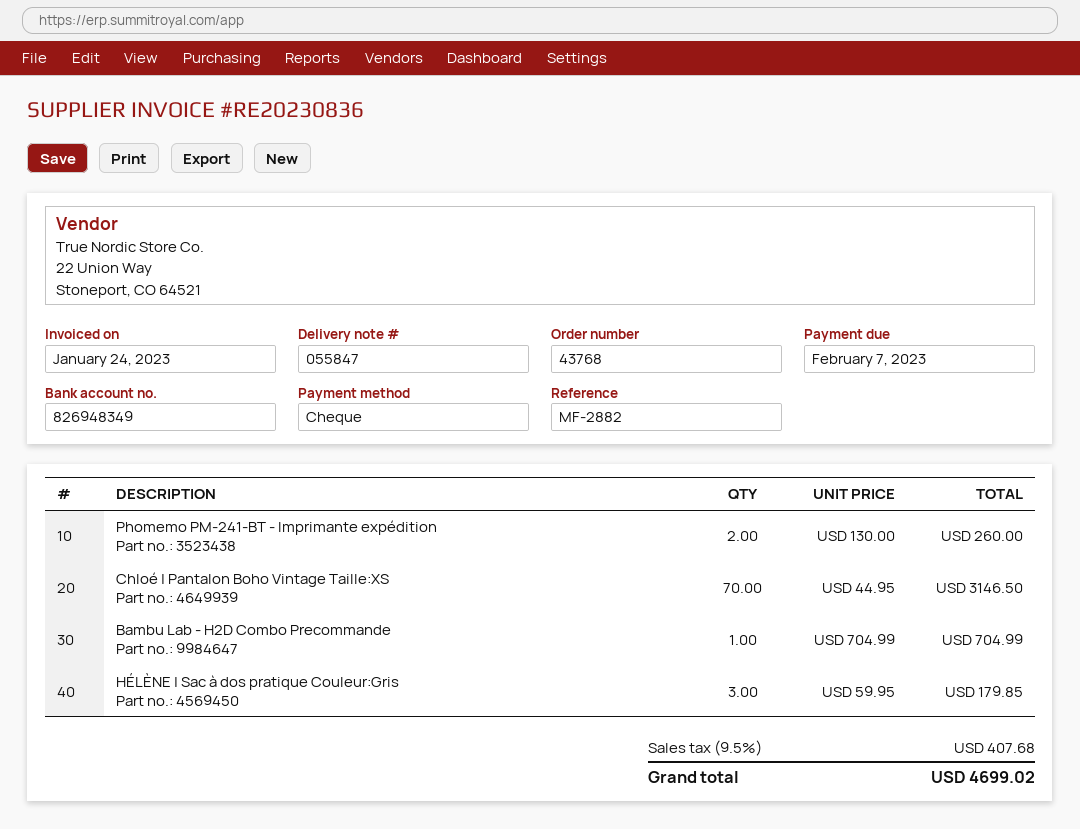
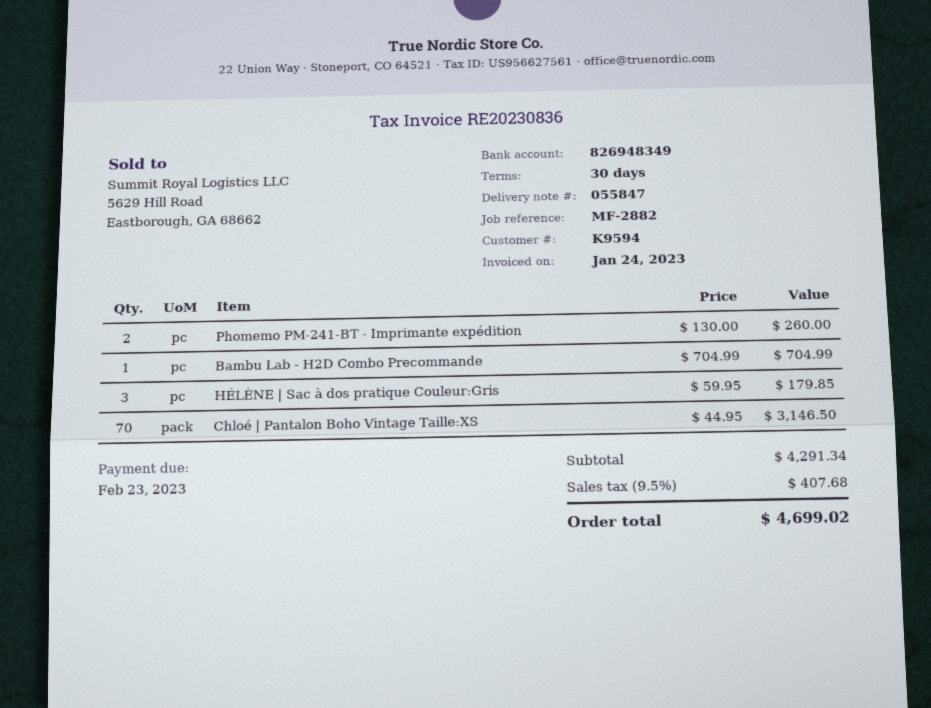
due date: 2023-02-07 -> 2023-02-23

